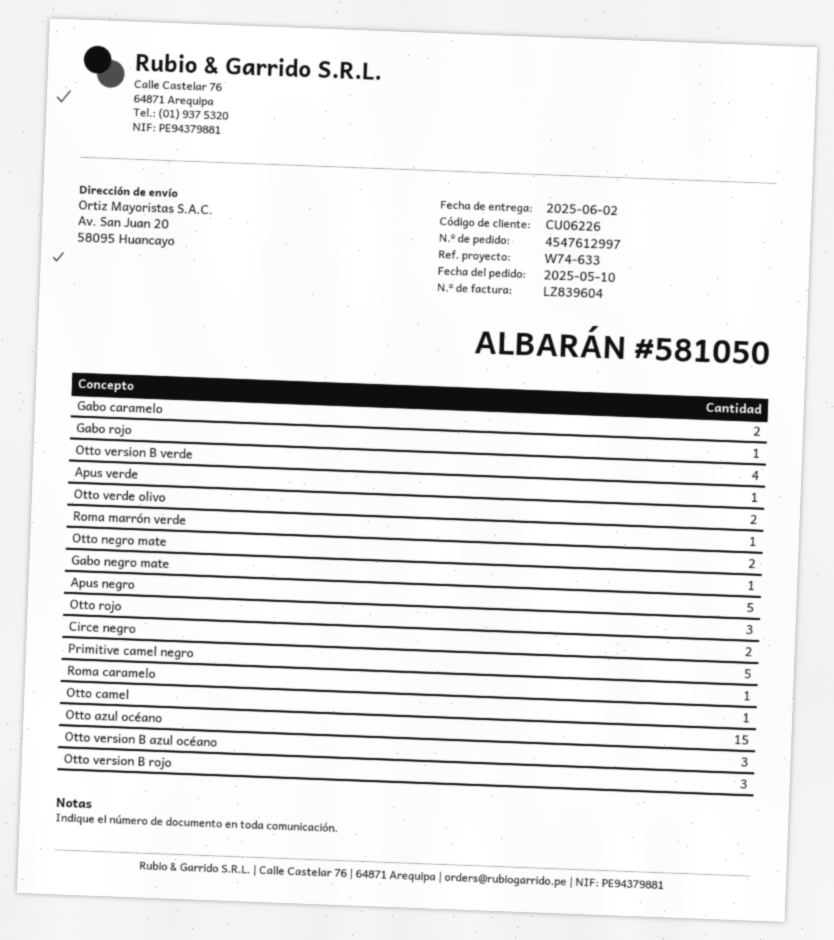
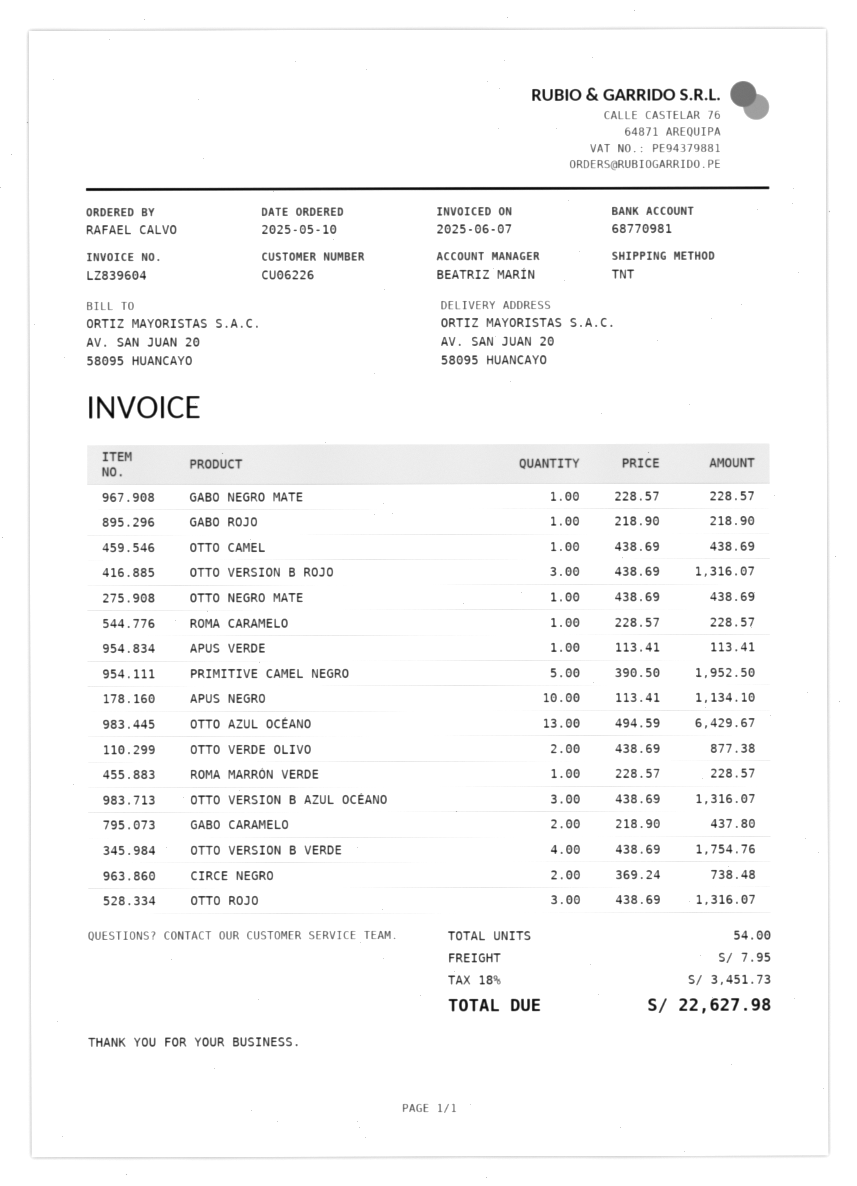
Otto negro mate: 2 -> 1
Apus negro: 5 -> 10
Otto azul océano: 15 -> 13

